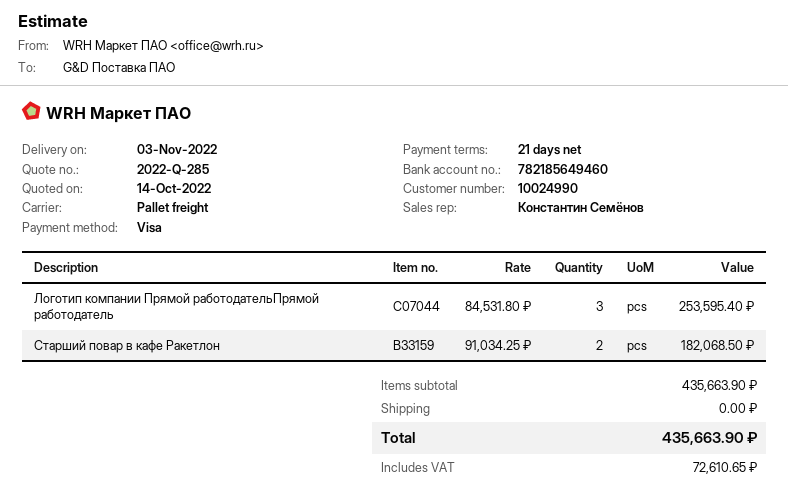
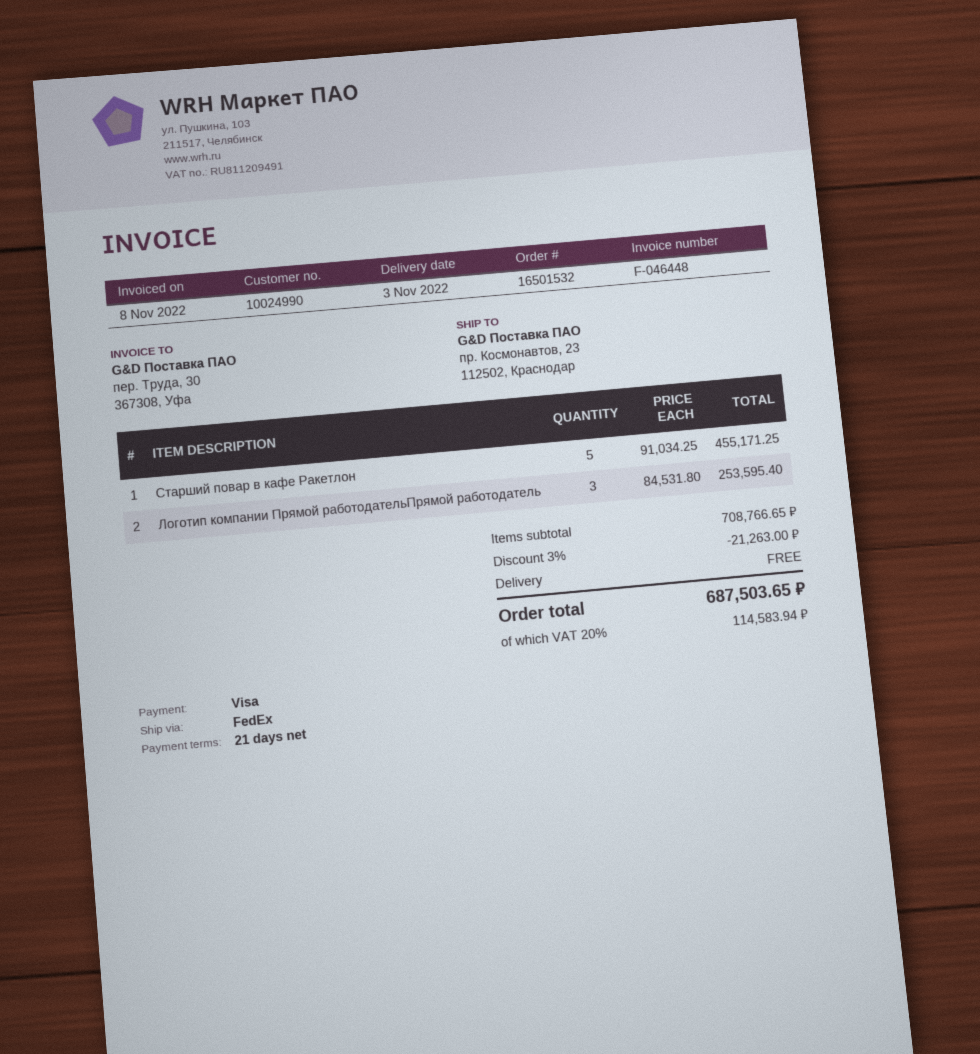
shipping method: pallet freight -> FedEx
Старший повар в кафе Ракетлон: 2 x 91034.25 = 182068.50 -> 5 x 91034.25 = 455171.25
subtotal: 435663.90 -> 708766.65
discount: none -> 3% = 21263.00
tax: 72610.65 -> 114583.94
total: 435663.90 -> 687503.65

